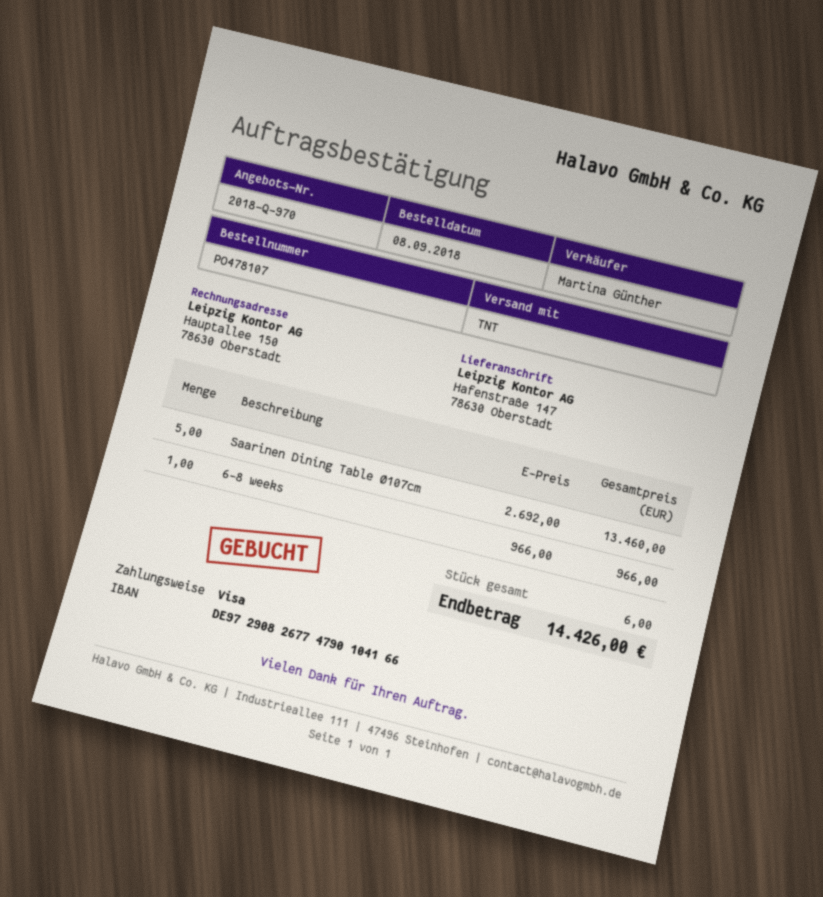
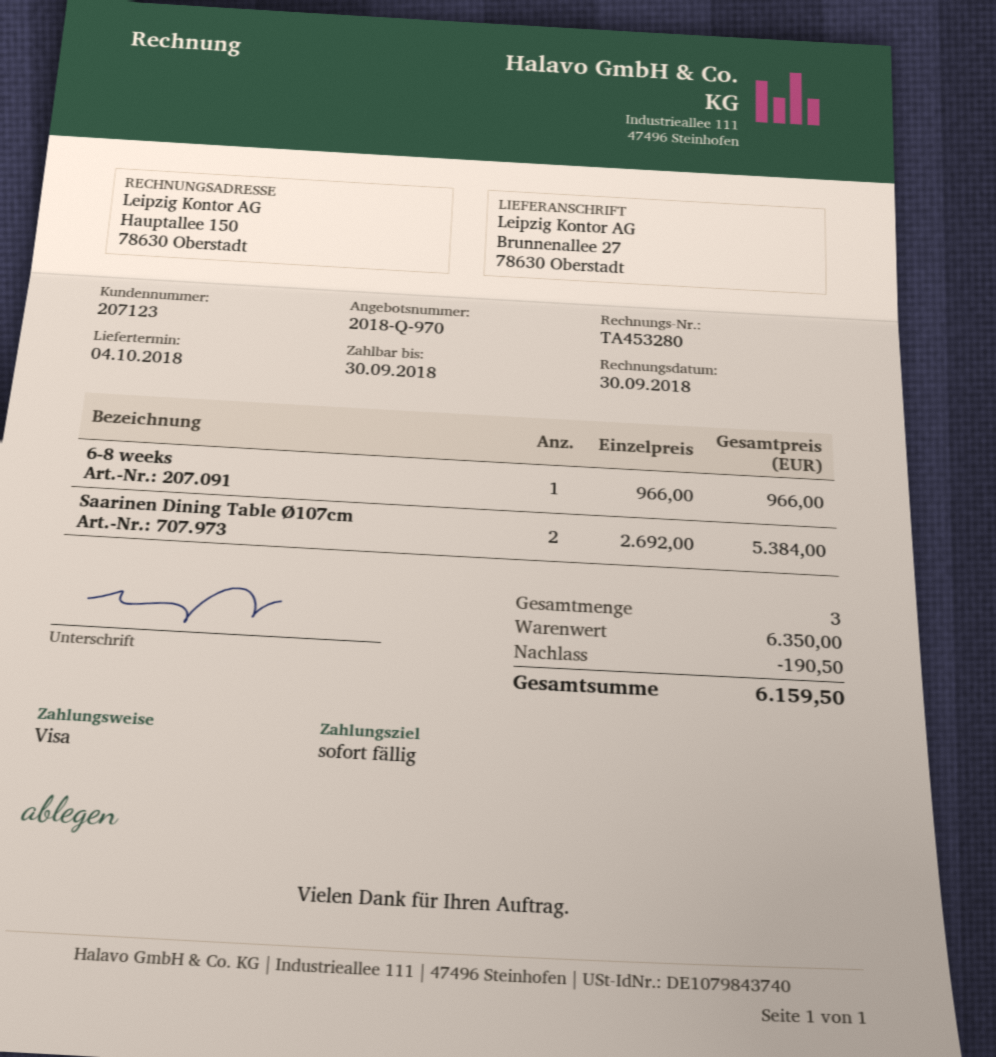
ship to: Hafenstraße 147, 78630 Oberstadt -> Brunnenallee 27, 78630 Oberstadt
Saarinen Dining Table Ø107cm: 5 x 2692.00 = 13460.00 -> 2 x 2692.00 = 5384.00
total quantity: 6 -> 3
discount: none -> 190.50
total: 14426.00 -> 6159.50

